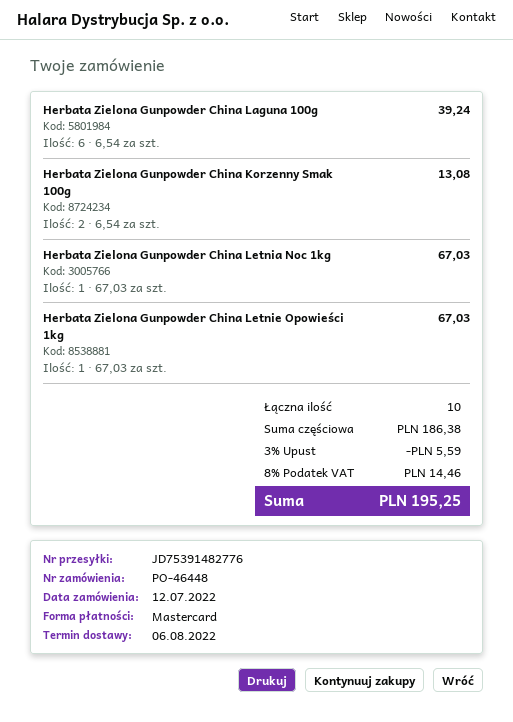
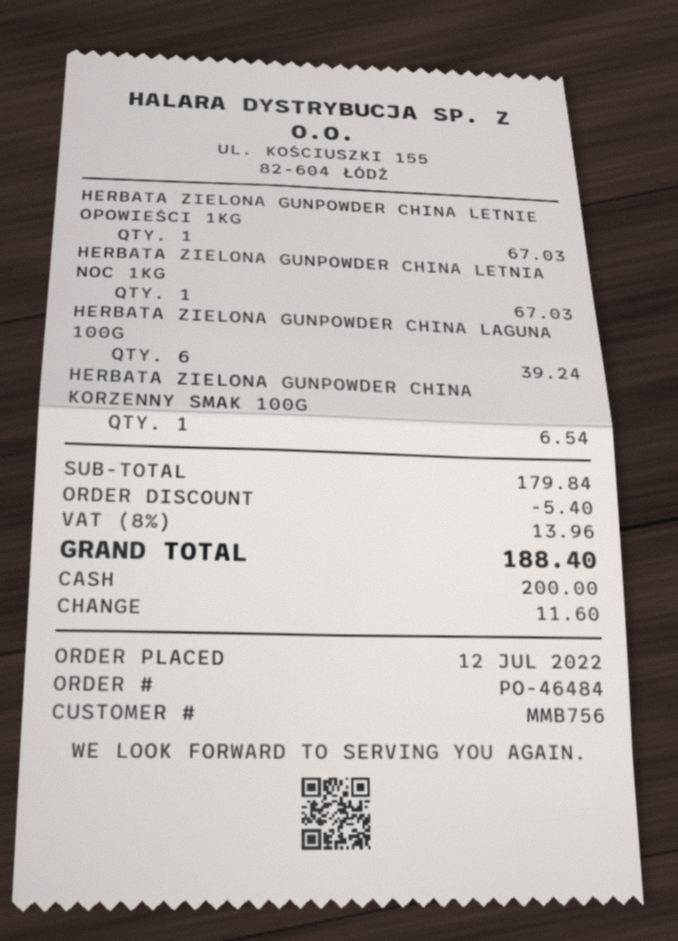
order number: PO-46448 -> PO-46484
payment method: Mastercard -> cash
Herbata Zielona Gunpowder China Korzenny Smak 100g: 2 for 13.08 -> 1 for 6.54
subtotal: 186.38 -> 179.84
discount: 5.59 -> 5.40
tax: 8% = 14.46 -> 8% = 13.96
total: 195.25 -> 188.40

